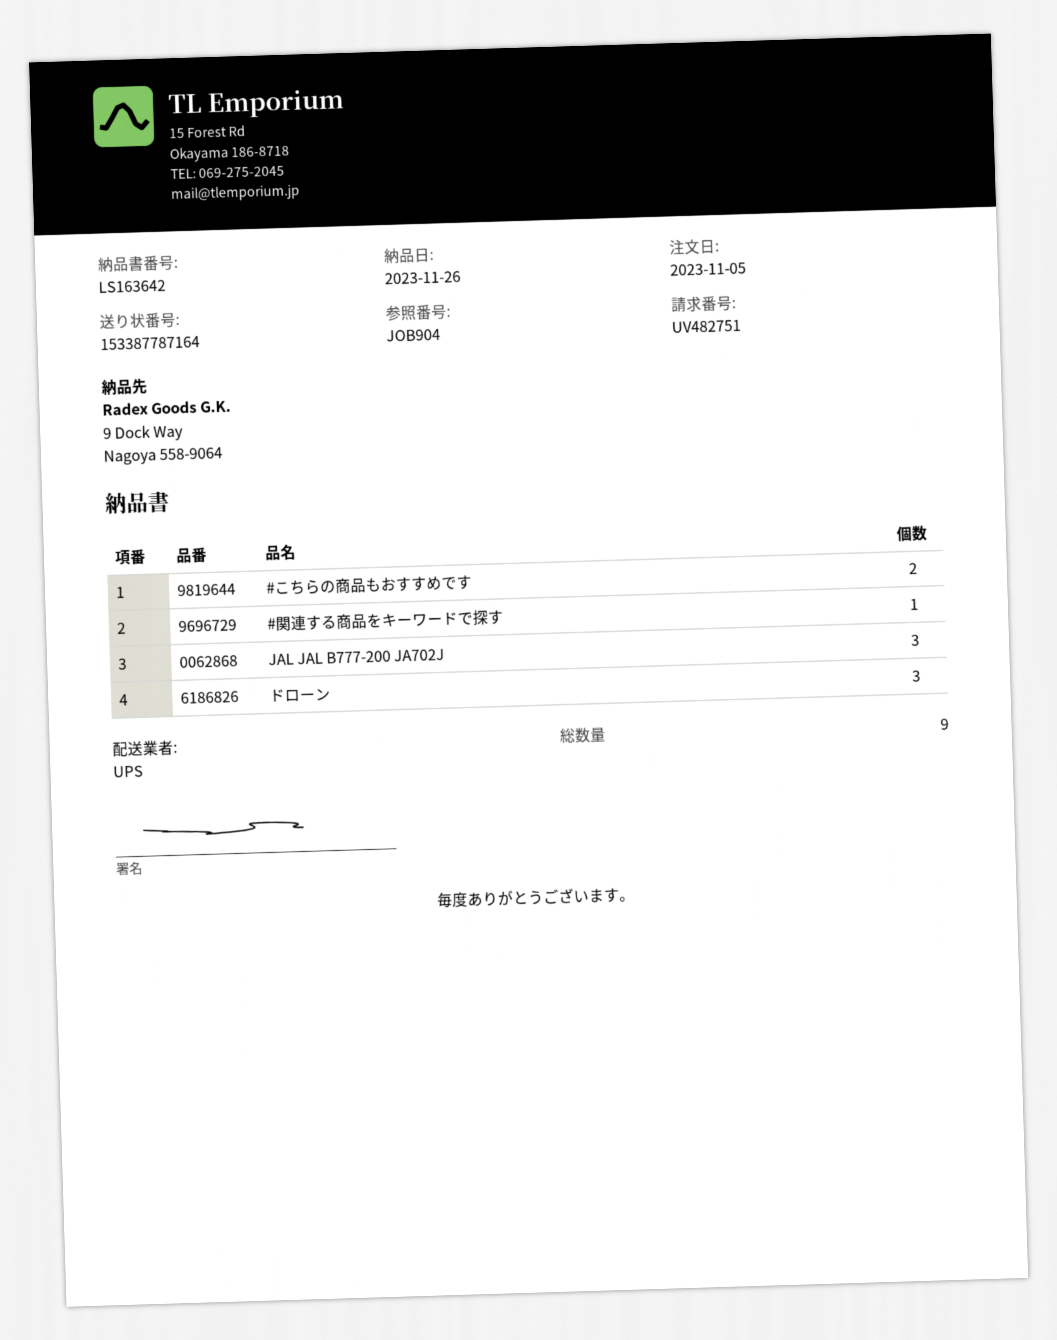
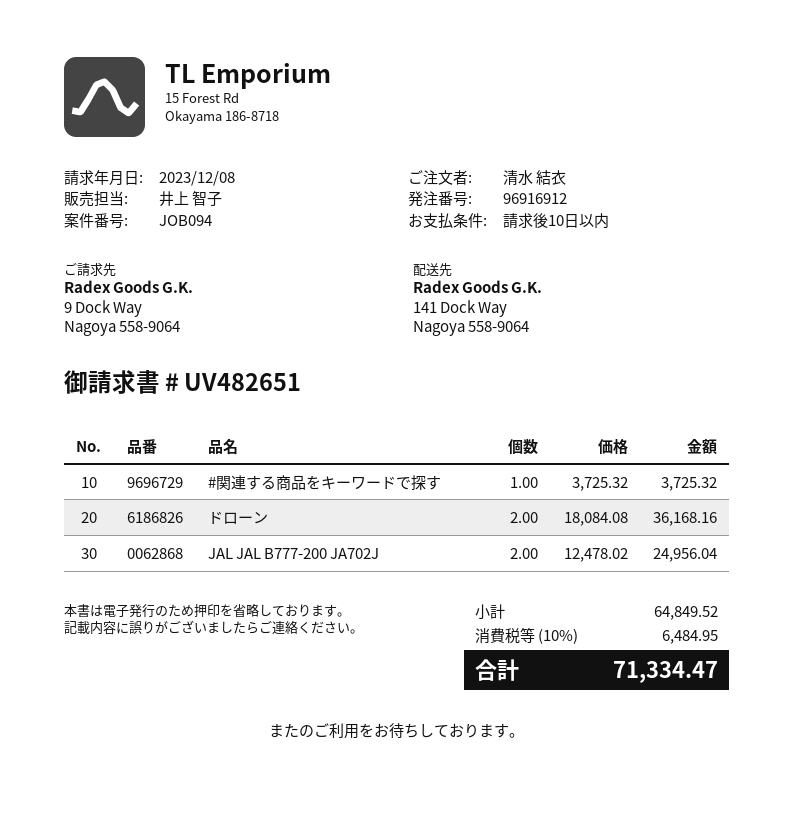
invoice number: UV482751 -> UV482651
reference: JOB904 -> JOB094
ship to: 9 Dock Way, Nagoya 558-9064 -> 141 Dock Way, Nagoya 558-9064
#こちらの商品もおすすめです: 2 -> none
JAL JAL B777-200 JA702J: 3 -> 2
ドローン: 3 -> 2

